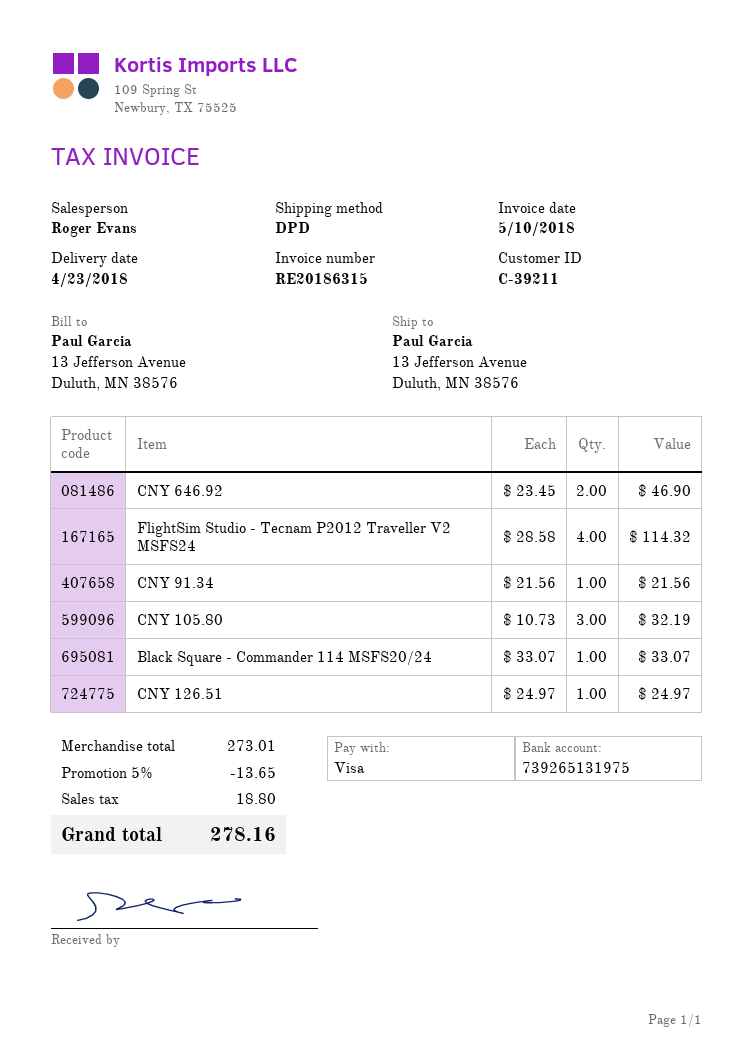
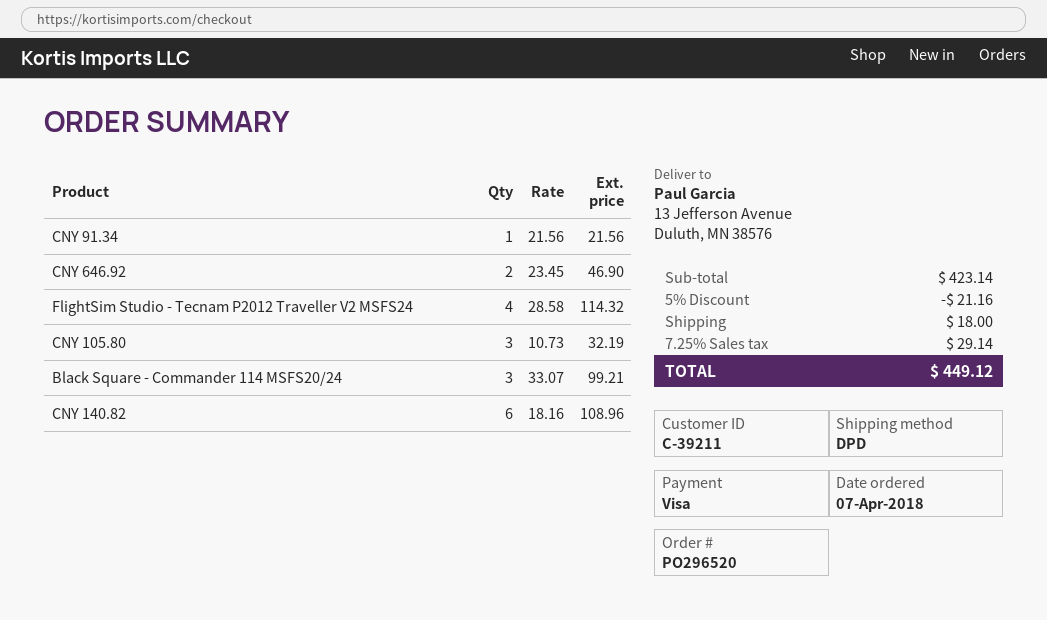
Black Square - Commander 114 MSFS20/24: 1 x 33.07 = 33.07 -> 3 x 33.07 = 99.21
CNY 126.51: 1 x 24.97 = 24.97 -> none
CNY 140.82: none -> 6 x 18.16 = 108.96
subtotal: 273.01 -> 423.14
discount: 5% = 13.65 -> 5% = 21.16
shipping: none -> 18.00
tax: 18.80 -> 29.14
total: 278.16 -> 449.12

